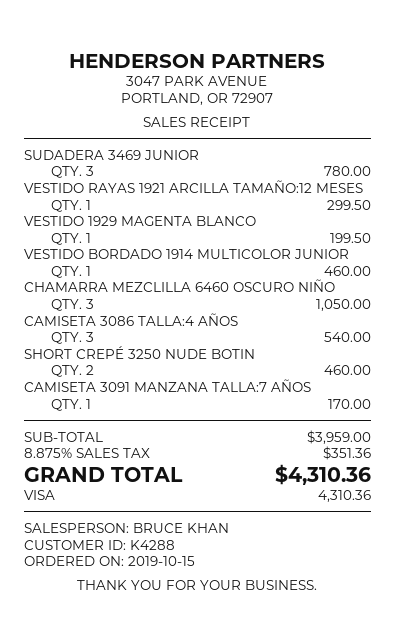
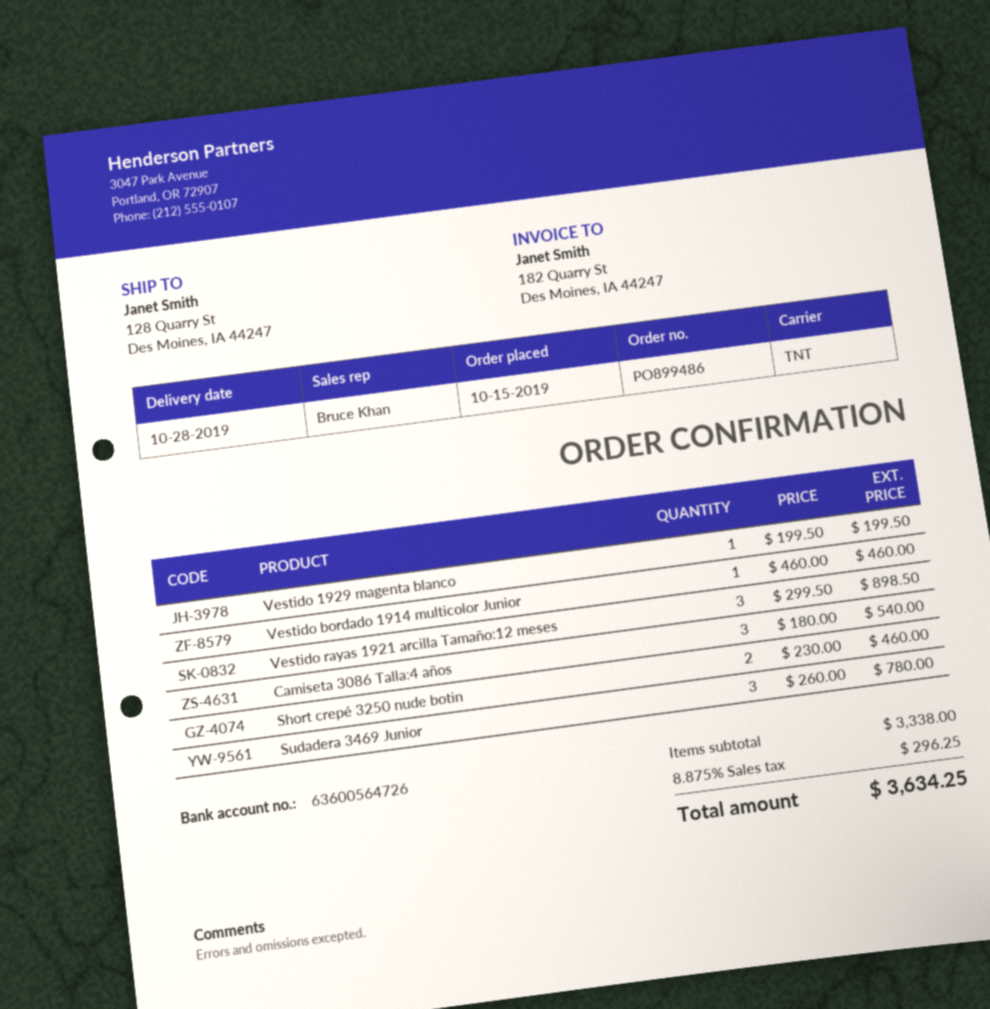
VESTIDO RAYAS 1921 ARCILLA TAMAÑO:12 MESES: 1 for 299.50 -> 3 for 898.50
CHAMARRA MEZCLILLA 6460 OSCURO NIÑO: 3 for 1050.00 -> none
CAMISETA 3091 MANZANA TALLA:7 AÑOS: 1 for 170.00 -> none
subtotal: 3959.00 -> 3338.00
tax: 8.875% = 351.36 -> 8.875% = 296.25
total: 4310.36 -> 3634.25

